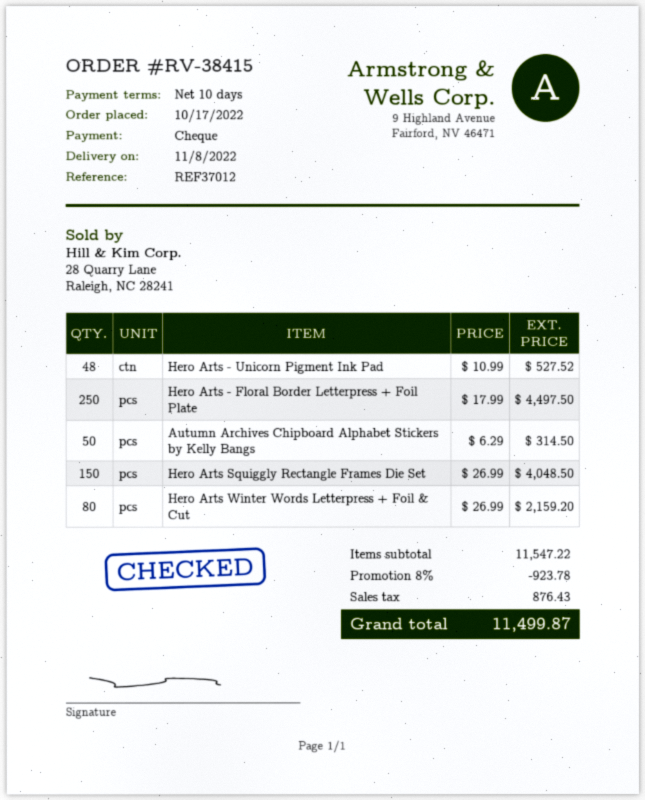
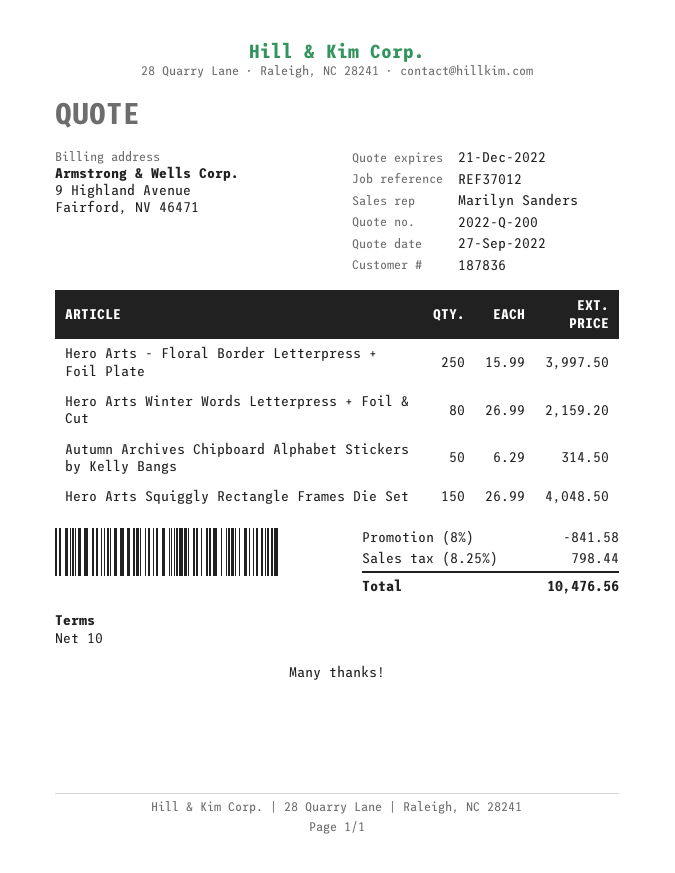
Hero Arts - Unicorn Pigment Ink Pad: 48 x 10.99 = 527.52 -> none
Hero Arts - Floral Border Letterpress + Foil Plate: 250 x 17.99 = 4497.50 -> 250 x 15.99 = 3997.50
discount: 8% = 923.78 -> 8% = 841.58
tax: 876.43 -> 798.44
total: 11499.87 -> 10476.56

